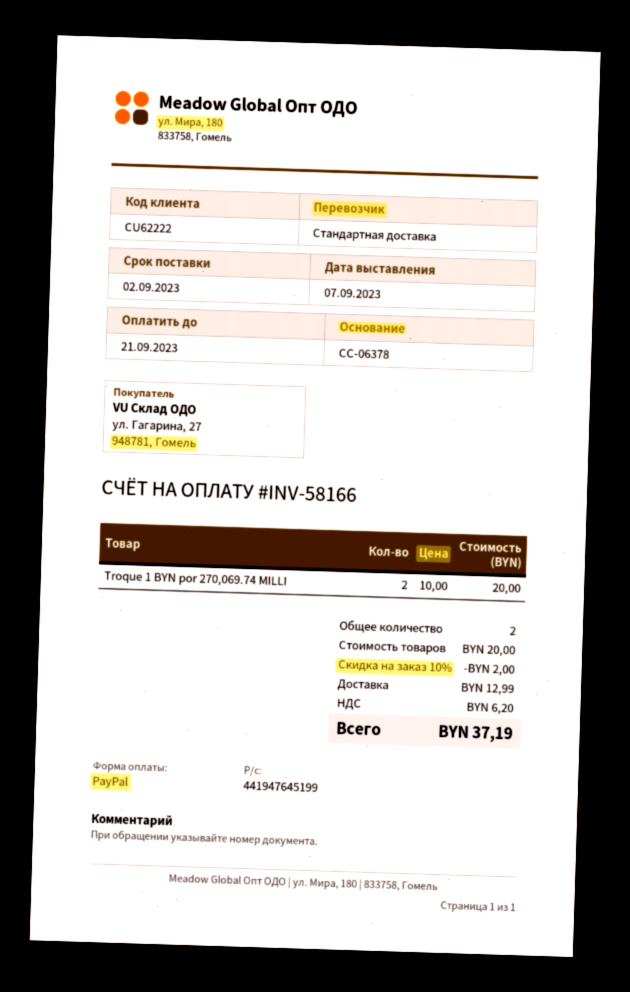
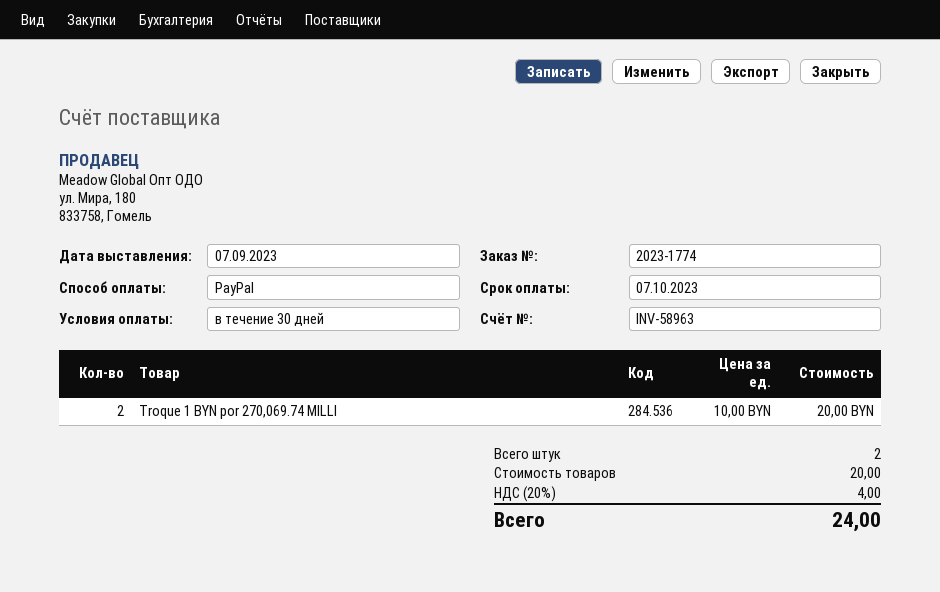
invoice number: INV-58166 -> INV-58963
due date: 2023-09-21 -> 2023-10-07
discount: 10% = 2.00 -> none
shipping: 12.99 -> none
tax: 6.20 -> 4.00
total: 37.19 -> 24.00

